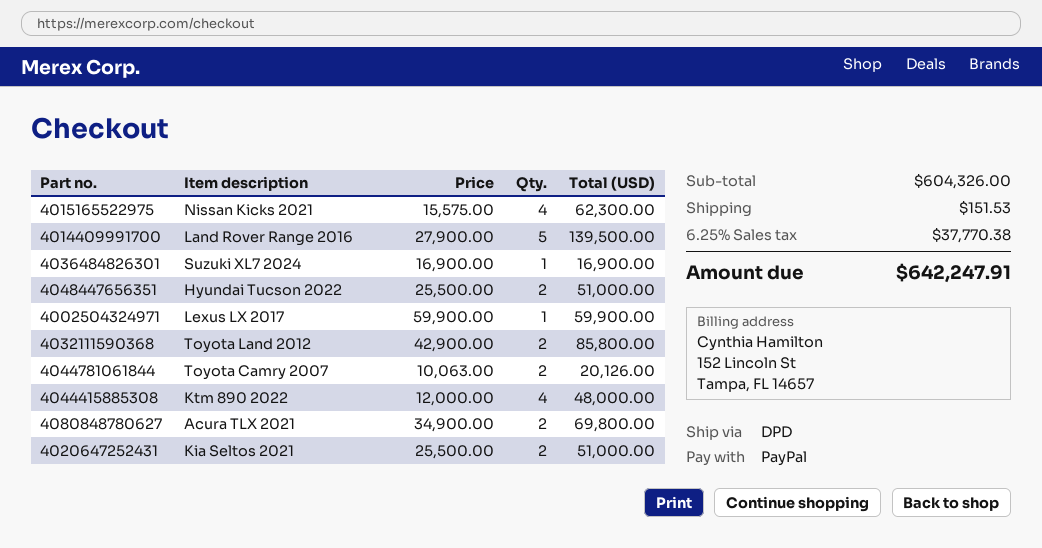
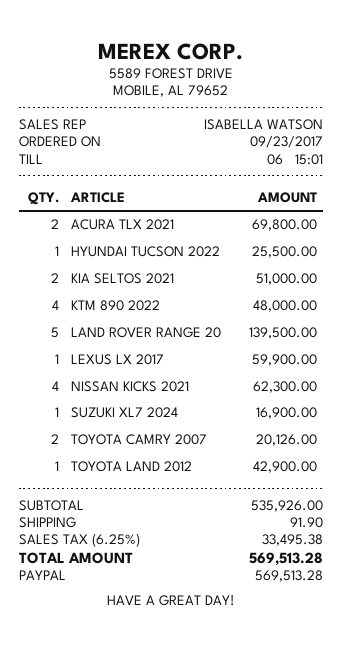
Hyundai Tucson 2022: 2 for 51000.00 -> 1 for 25500.00
Toyota Land 2012: 2 for 85800.00 -> 1 for 42900.00
subtotal: 604326.00 -> 535926.00
shipping: 151.53 -> 91.90
tax: 6.25% = 37770.38 -> 6.25% = 33495.38
total: 642247.91 -> 569513.28

